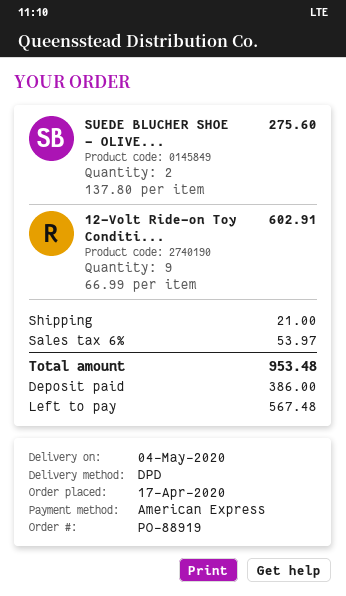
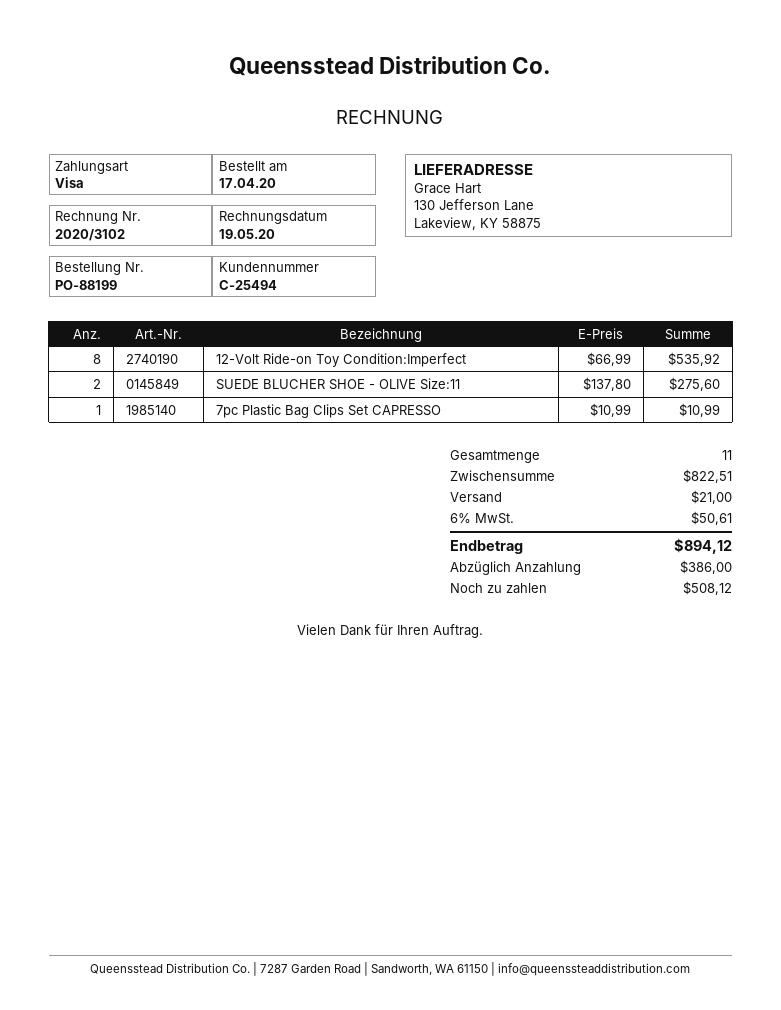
order number: PO-88919 -> PO-88199
payment method: American Express -> Visa
12-Volt Ride-on Toy Conditi...: 9 x 66.99 = 602.91 -> 8 x 66.99 = 535.92
7pc Plastic Bag Clips Set CAPRESSO: none -> 1 x 10.99 = 10.99
tax: 6% = 53.97 -> 6% = 50.61
total: 953.48 -> 894.12
balance: 567.48 -> 508.12

